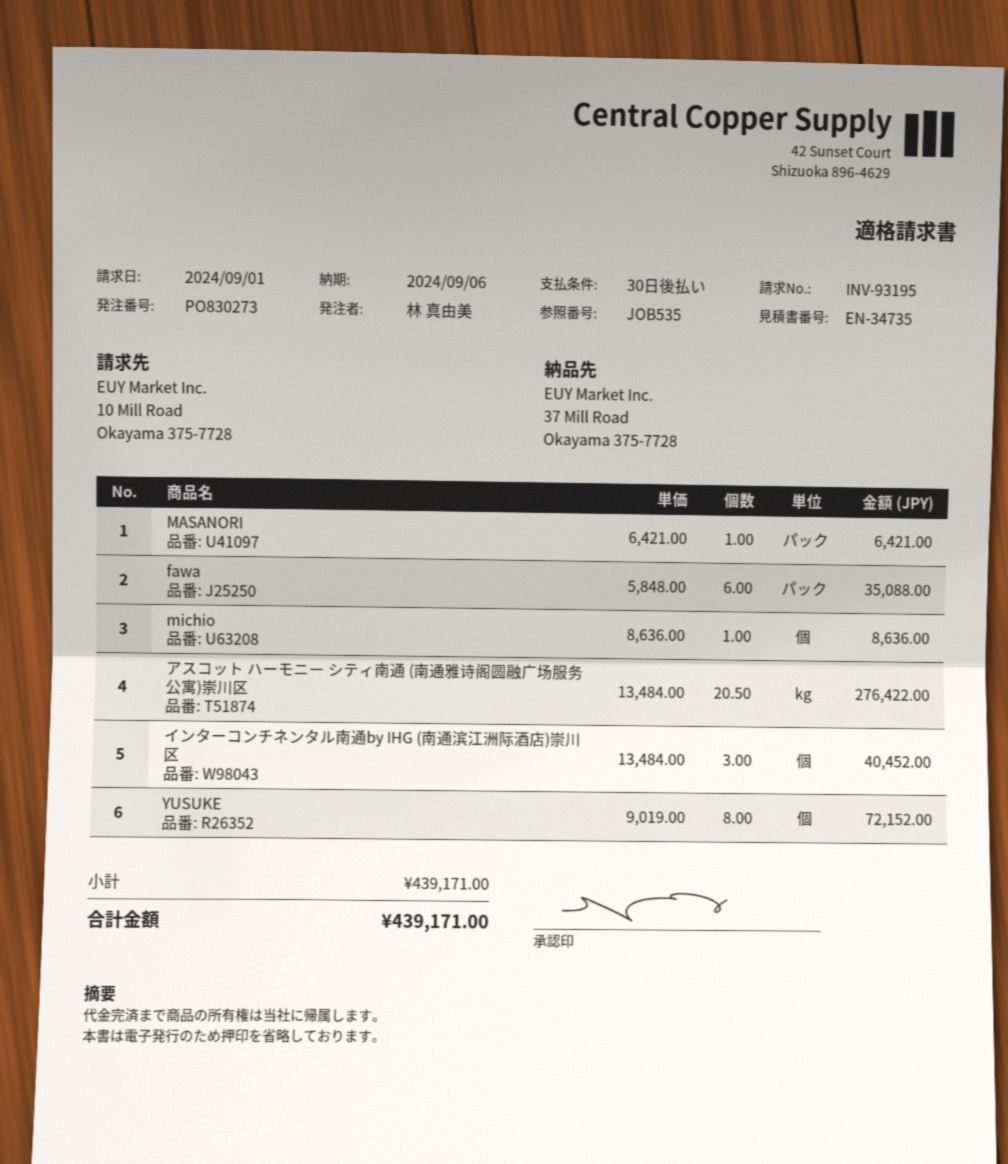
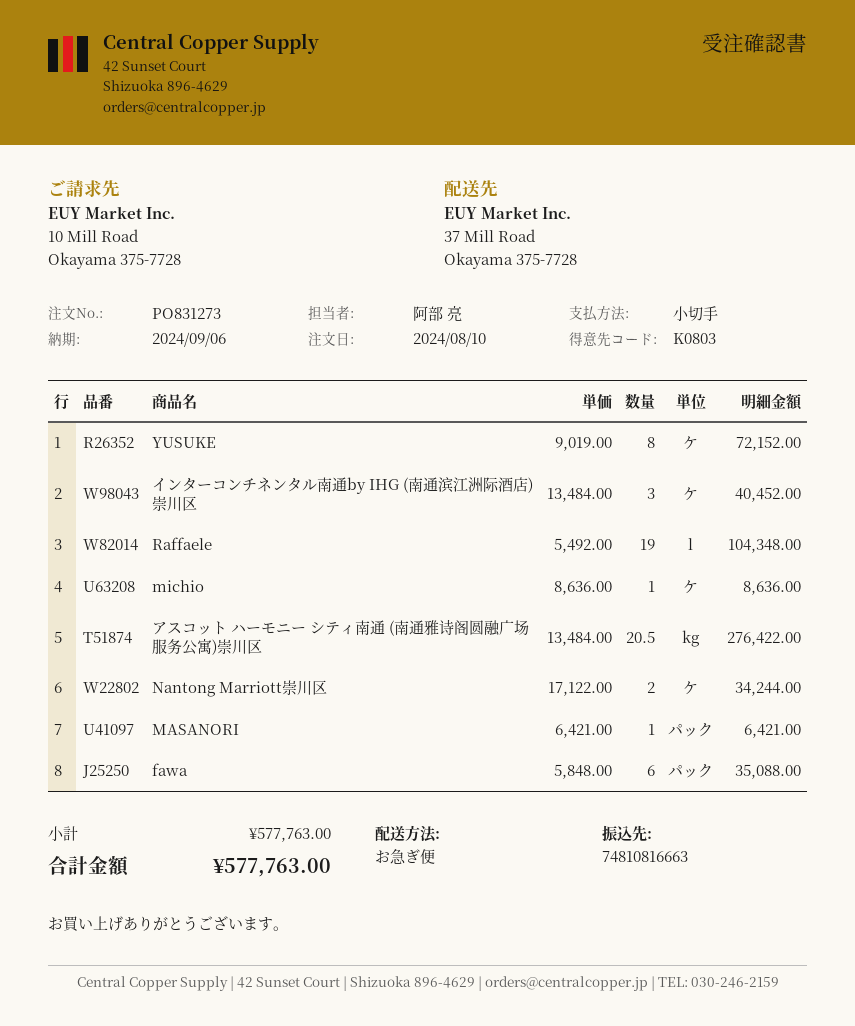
order number: PO830273 -> PO831273
Raffaele: none -> 19 x 5492.00 = 104348.00
Nantong Marriott崇川区: none -> 2 x 17122.00 = 34244.00
subtotal: 439171.00 -> 577763.00
total: 439171.00 -> 577763.00

